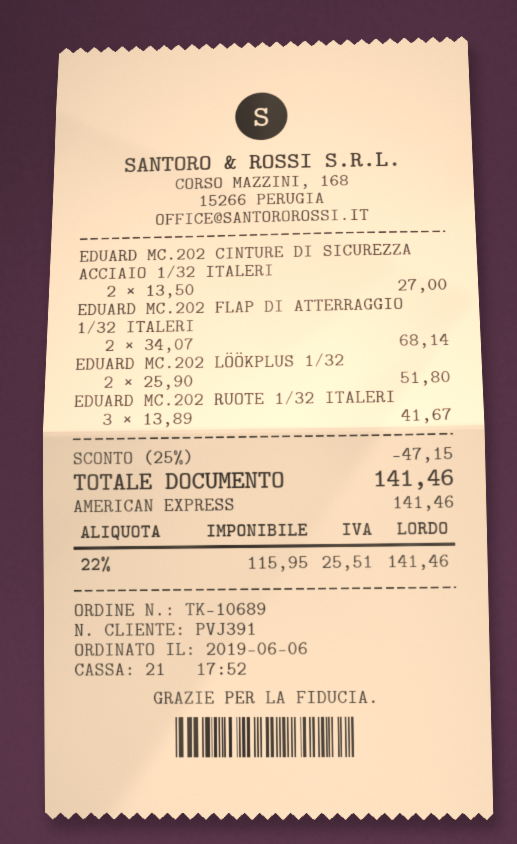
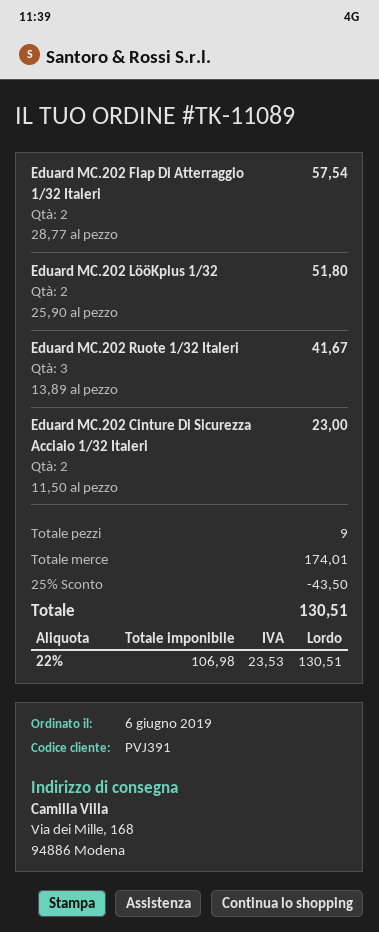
order number: TK-10689 -> TK-11089
EDUARD MC.202 CINTURE DI SICUREZZA ACCIAIO 1/32 ITALERI: 2 x 13.50 = 27.00 -> 2 x 11.50 = 23.00
EDUARD MC.202 FLAP DI ATTERRAGGIO 1/32 ITALERI: 2 x 34.07 = 68.14 -> 2 x 28.77 = 57.54
discount: 25% = 47.15 -> 25% = 43.50
net: 115.95 -> 106.98
tax: 22% = 25.51 -> 22% = 23.53
total: 141.46 -> 130.51

